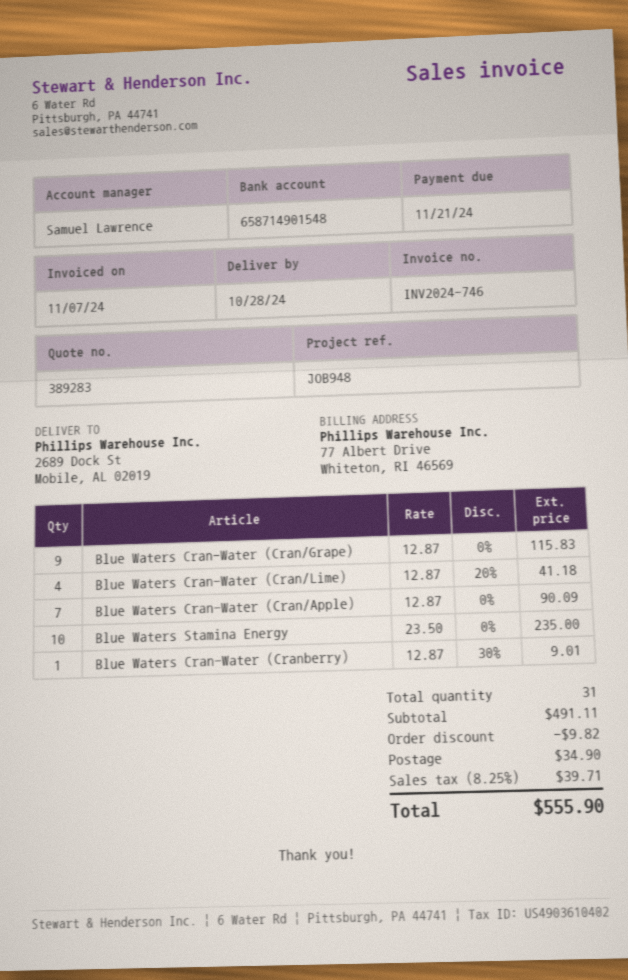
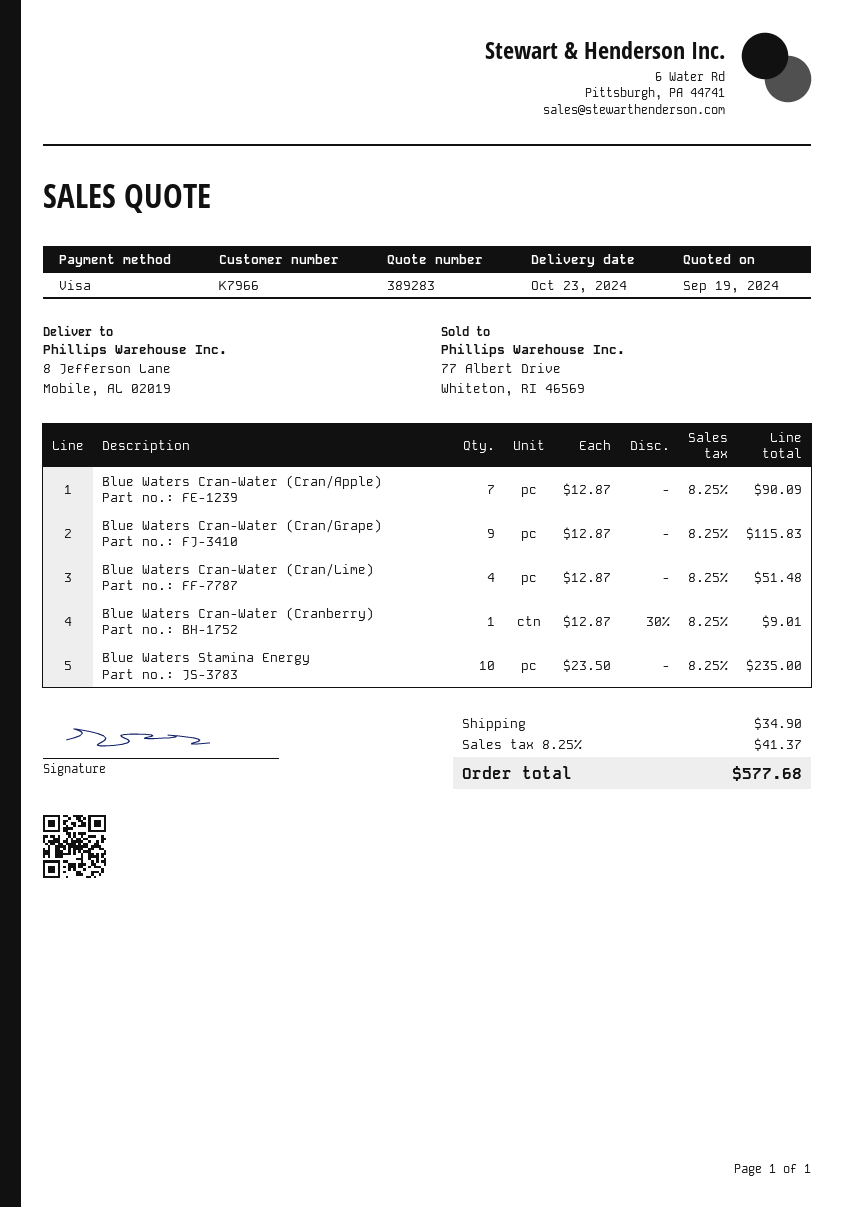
delivery date: 2024-10-28 -> 2024-10-23
ship to: 2689 Dock St, Mobile, AL 02019 -> 8 Jefferson Lane, Mobile, AL 02019
Blue Waters Cran-Water (Cran/Lime): 4 x 12.87 - 20% = 41.18 -> 4 x 12.87 = 51.48
discount: 9.82 -> none
tax: 8.25% = 39.71 -> 8.25% = 41.37
total: 555.90 -> 577.68

